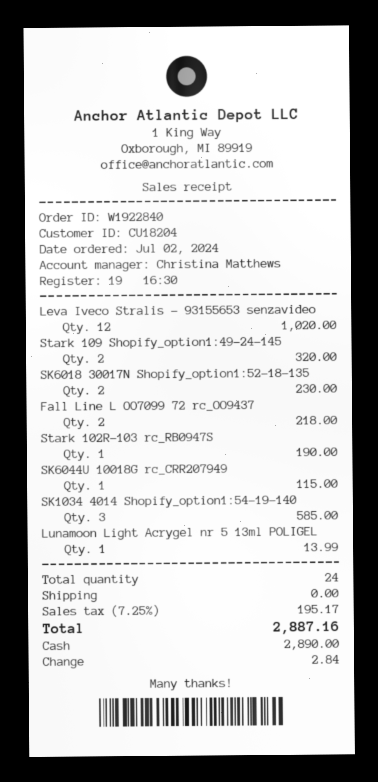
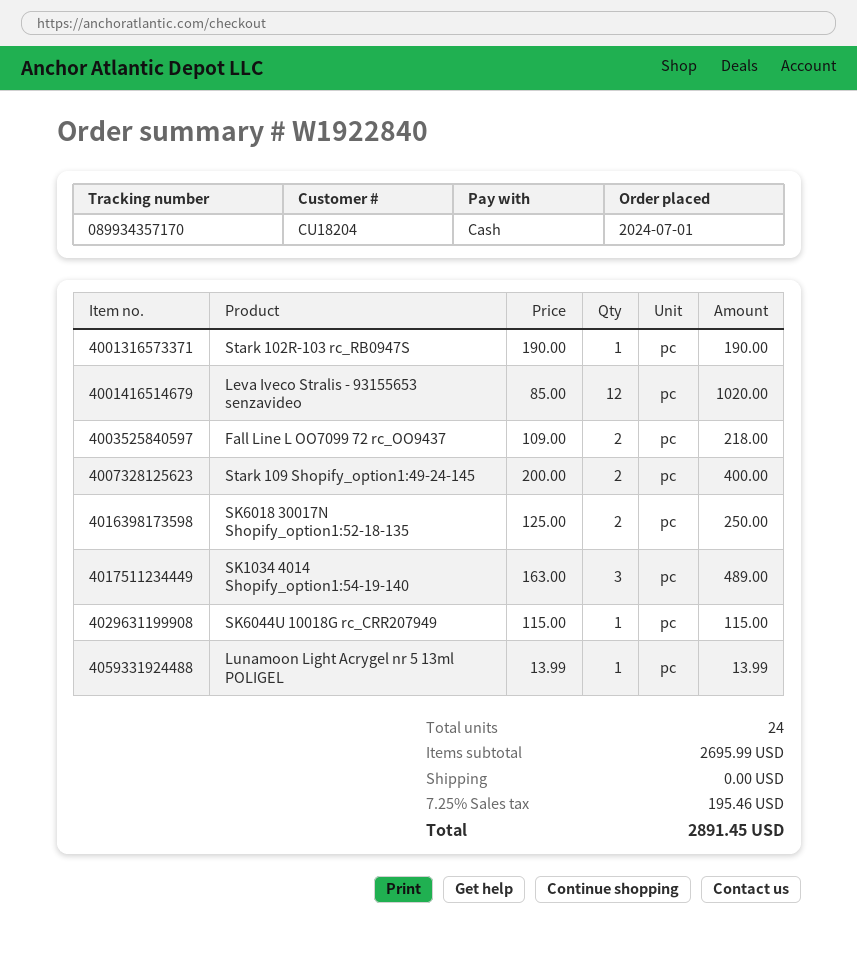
order date: 2024-07-02 -> 2024-07-01
Stark 109 Shopify_option1:49-24-145: 2 for 320.00 -> 2 for 400.00
SK6018 30017N Shopify_option1:52-18-135: 2 for 230.00 -> 2 for 250.00
SK1034 4014 Shopify_option1:54-19-140: 3 for 585.00 -> 3 for 489.00
tax: 7.25% = 195.17 -> 7.25% = 195.46
total: 2887.16 -> 2891.45

